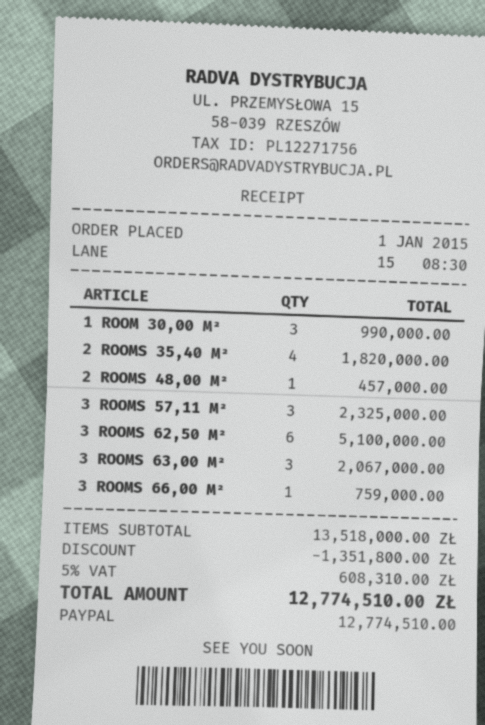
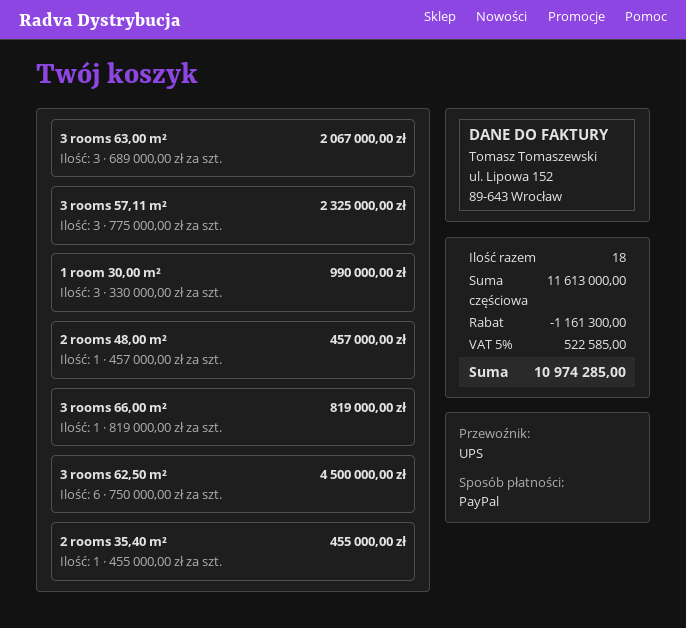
2 ROOMS 35,40 M²: 4 for 1820000.00 -> 1 for 455000.00
3 ROOMS 62,50 M²: 6 for 5100000.00 -> 6 for 4500000.00
3 ROOMS 66,00 M²: 1 for 759000.00 -> 1 for 819000.00
subtotal: 13518000.00 -> 11613000.00
discount: 1351800.00 -> 1161300.00
tax: 5% = 608310.00 -> 5% = 522585.00
total: 12774510.00 -> 10974285.00

